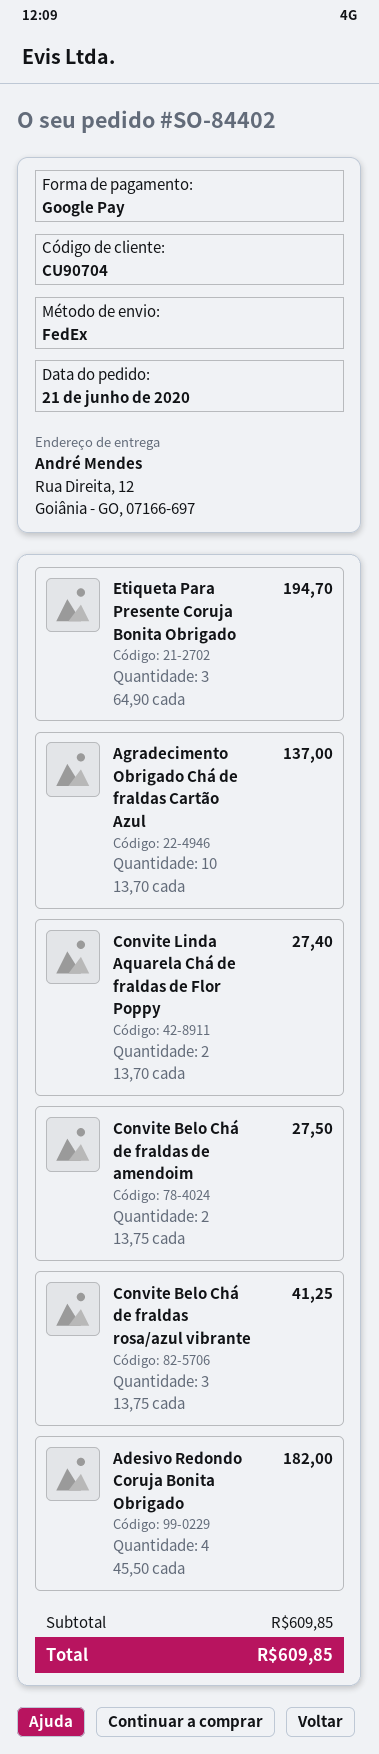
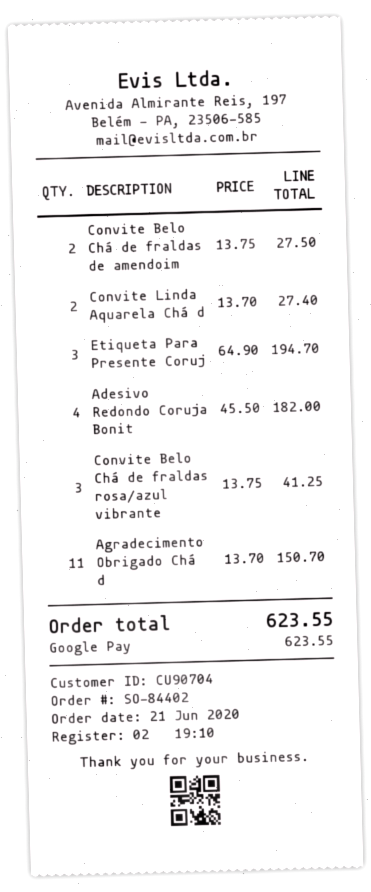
Agradecimento Obrigado Chá de fraldas Cartão Azul: 10 x 13.70 = 137.00 -> 11 x 13.70 = 150.70
total: 609.85 -> 623.55

